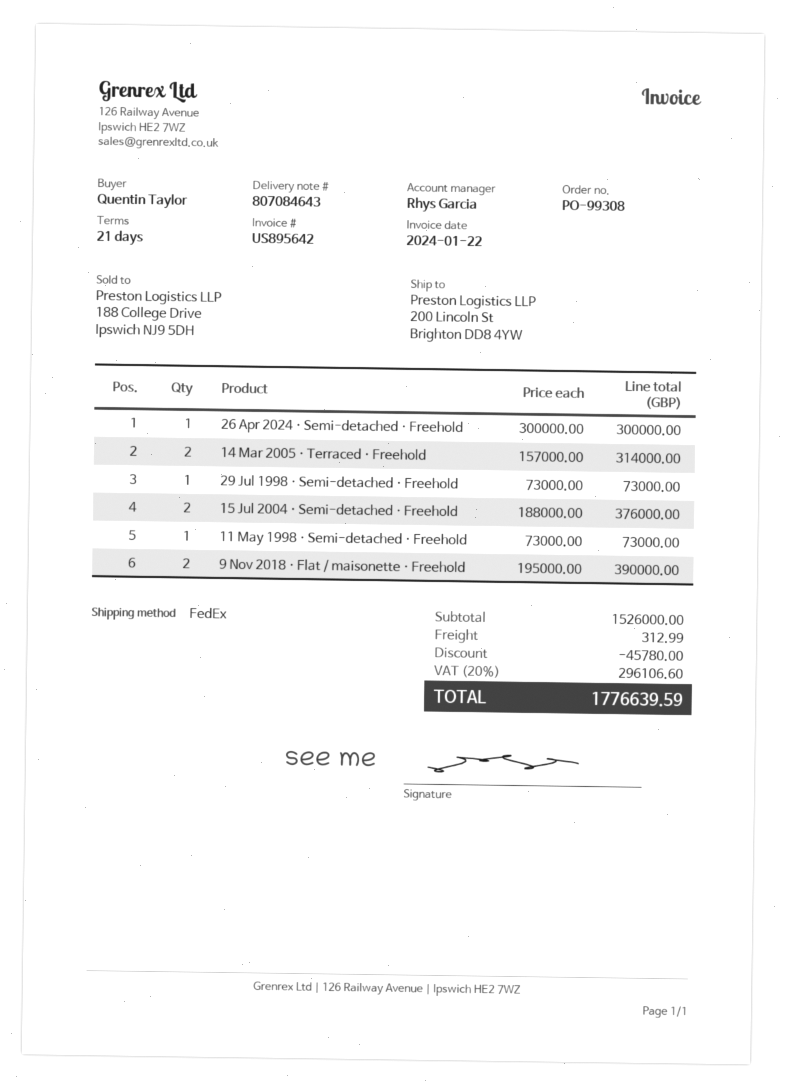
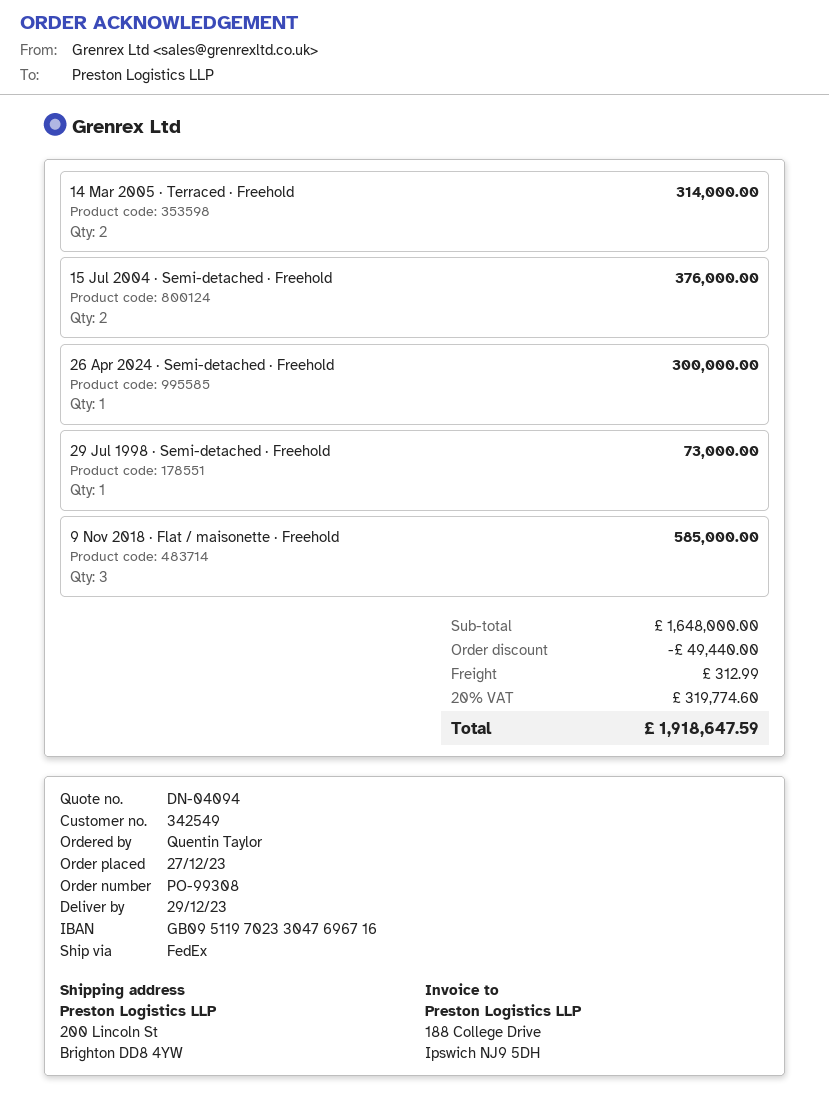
11 May 1998 · Semi-detached · Freehold: 1 for 73000.00 -> none
9 Nov 2018 · Flat / maisonette · Freehold: 2 for 390000.00 -> 3 for 585000.00
subtotal: 1526000.00 -> 1648000.00
discount: 45780.00 -> 49440.00
tax: 20% = 296106.60 -> 20% = 319774.60
total: 1776639.59 -> 1918647.59

